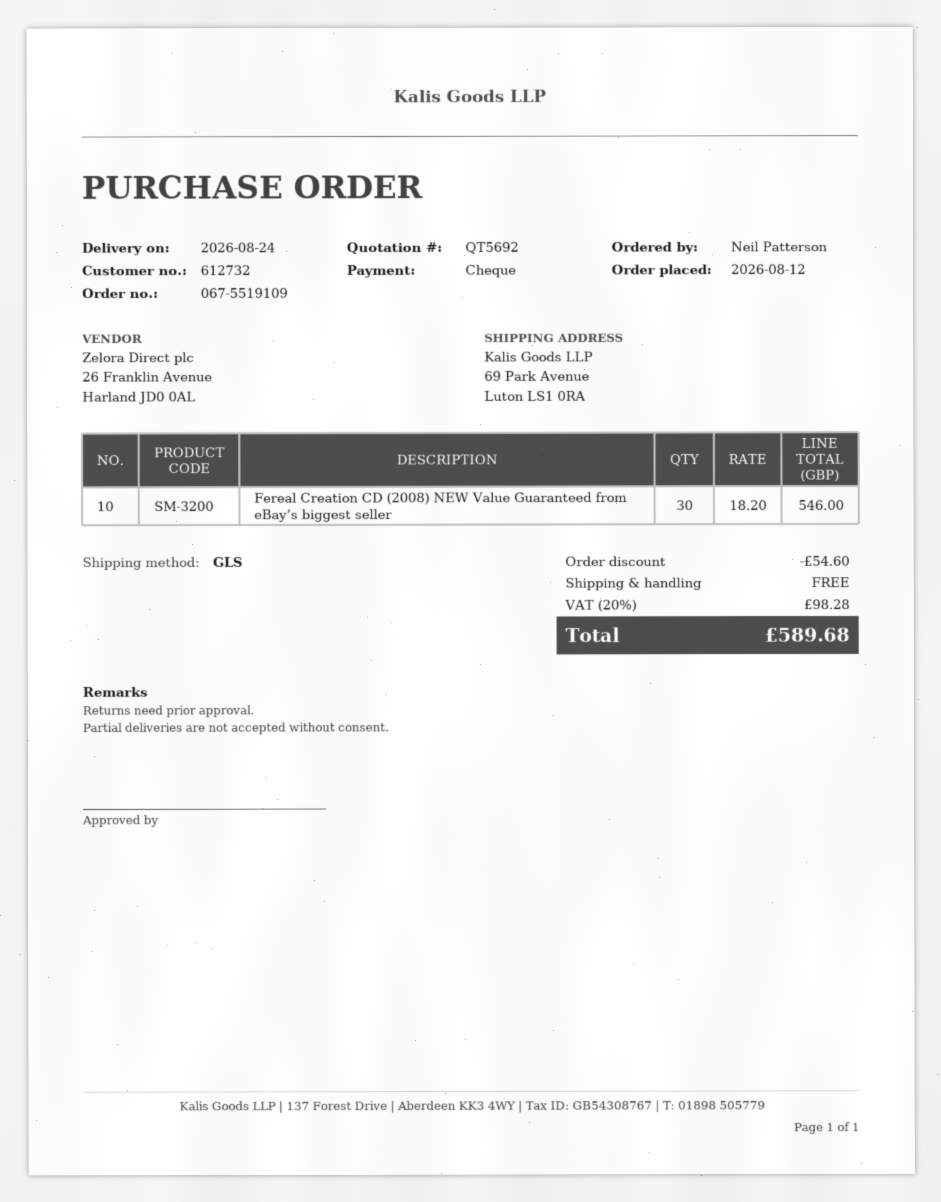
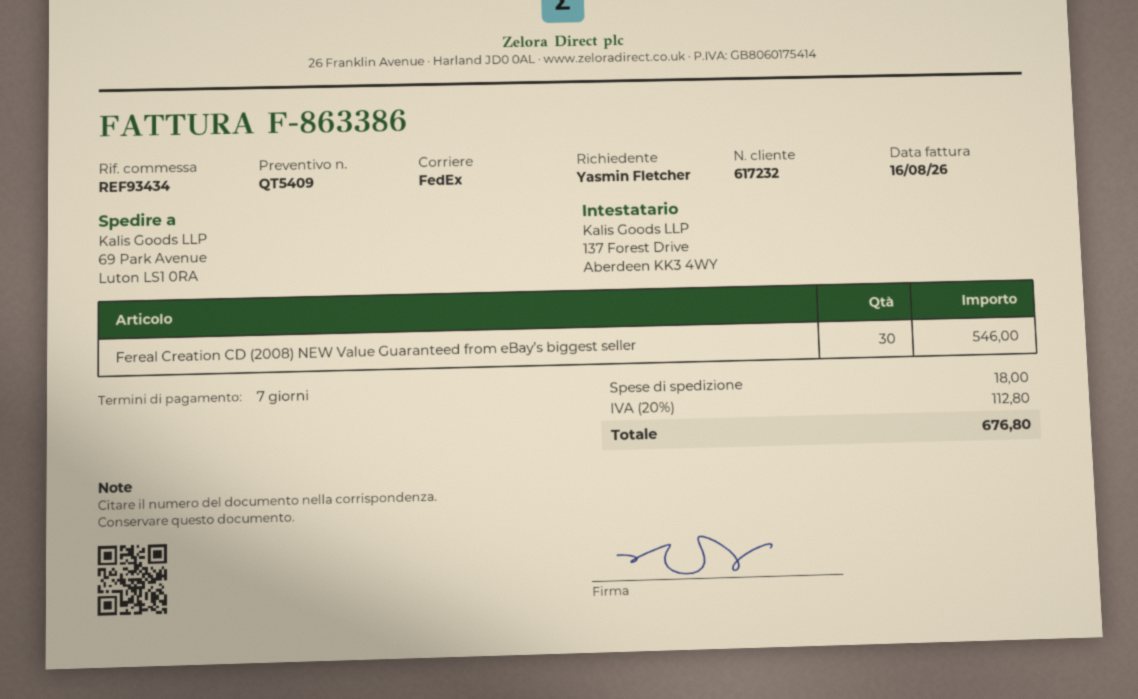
quote number: QT5692 -> QT5409
customer number: 612732 -> 617232
ordered by: Neil Patterson -> Yasmin Fletcher
shipping method: GLS -> FedEx
discount: 54.60 -> none
shipping: 0.00 -> 18.00
tax: 20% = 98.28 -> 20% = 112.80
total: 589.68 -> 676.80

